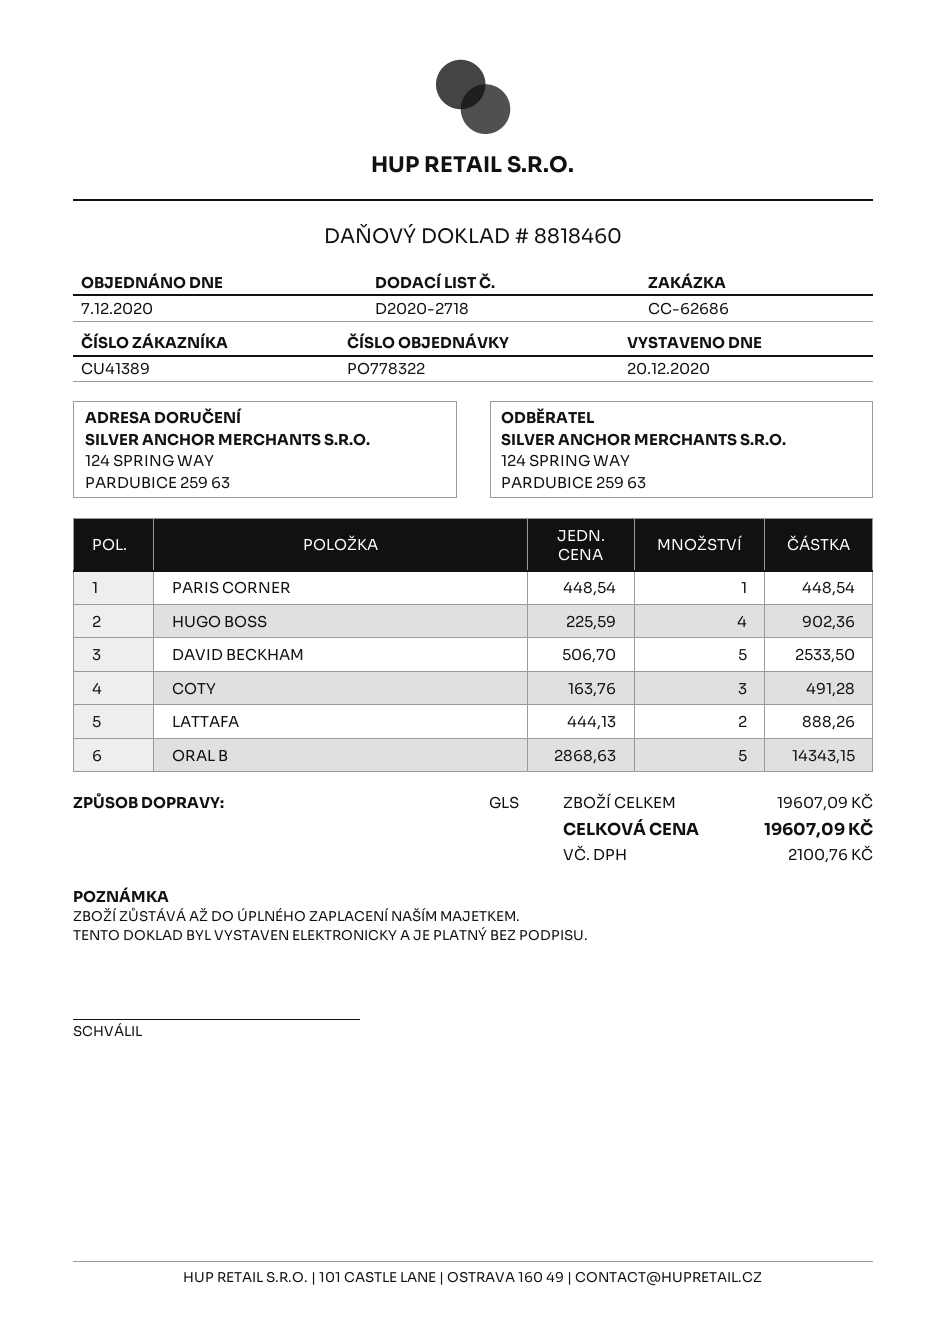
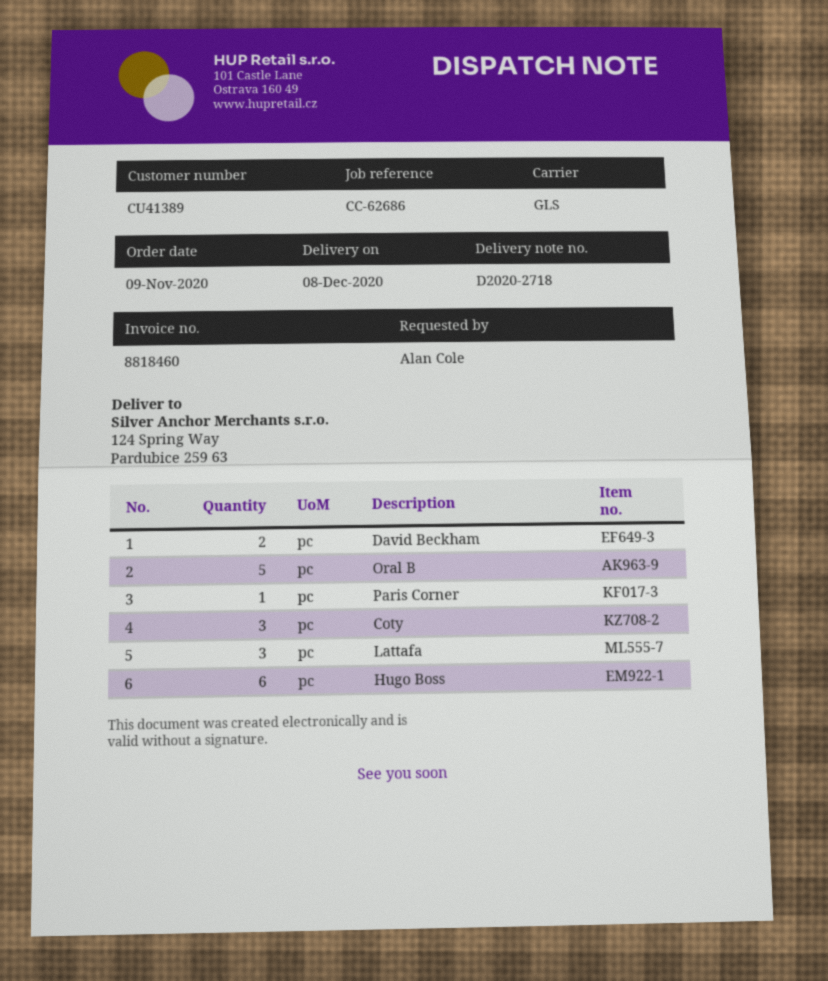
order date: 2020-12-07 -> 2020-11-09
HUGO BOSS: 4 -> 6
DAVID BECKHAM: 5 -> 2
LATTAFA: 2 -> 3

